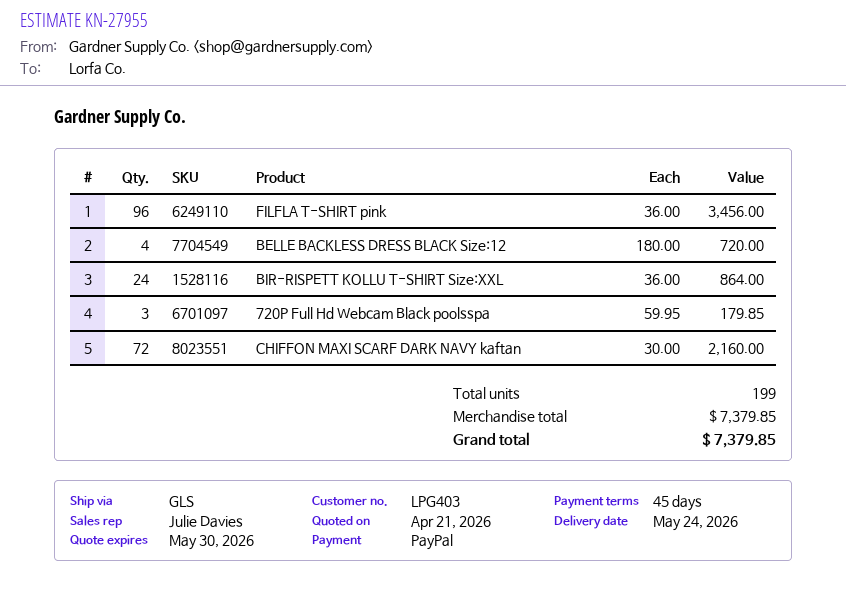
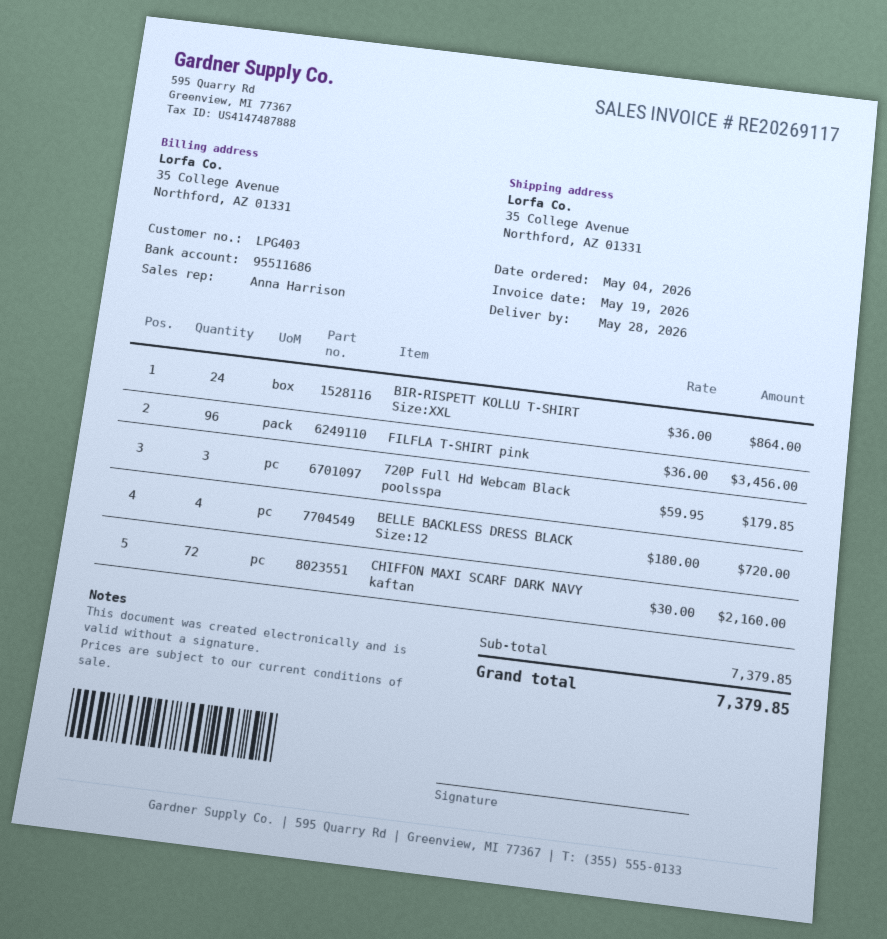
delivery date: 2026-05-24 -> 2026-05-28
sales rep: Julie Davies -> Anna Harrison

